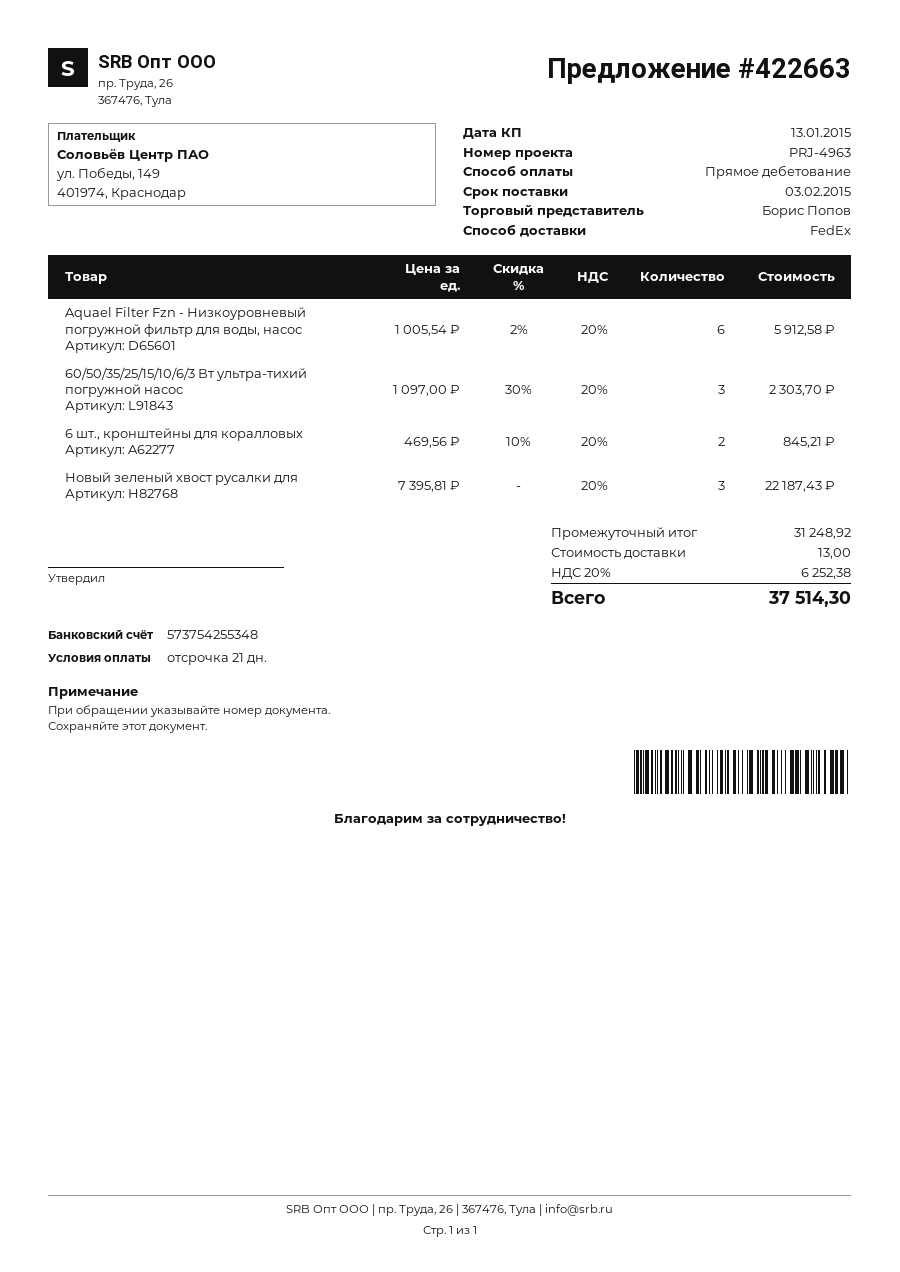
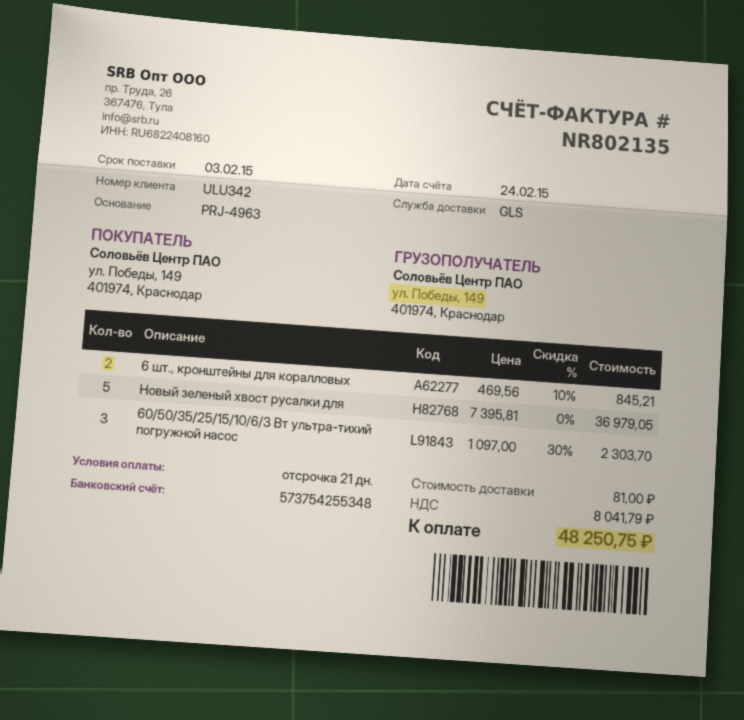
shipping method: FedEx -> GLS
Aquael Filter Fzn - Низкоуровневый погружной фильтр для воды, насос: 6 x 1005.54 - 2% = 5912.58 -> none
Новый зеленый хвост русалки для: 3 x 7395.81 = 22187.43 -> 5 x 7395.81 = 36979.05
shipping: 13.00 -> 81.00
tax: 6252.38 -> 8041.79
total: 37514.30 -> 48250.75

